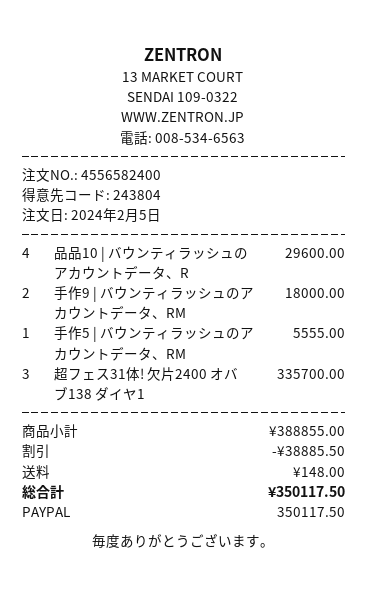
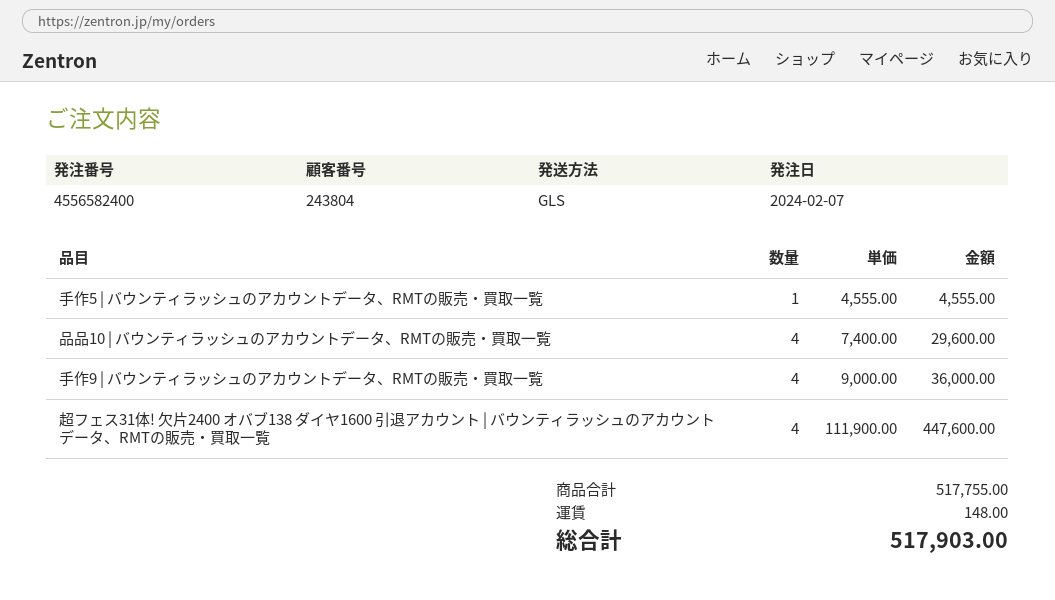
order date: 2024-02-05 -> 2024-02-07
手作9 | バウンティラッシュのアカウントデータ、RM: 2 for 18000.00 -> 4 for 36000.00
手作5 | バウンティラッシュのアカウントデータ、RM: 1 for 5555.00 -> 1 for 4555.00
超フェス31体! 欠片2400 オバブ138 ダイヤ1: 3 for 335700.00 -> 4 for 447600.00
subtotal: 388855.00 -> 517755.00
discount: 38885.50 -> none
total: 350117.50 -> 517903.00

